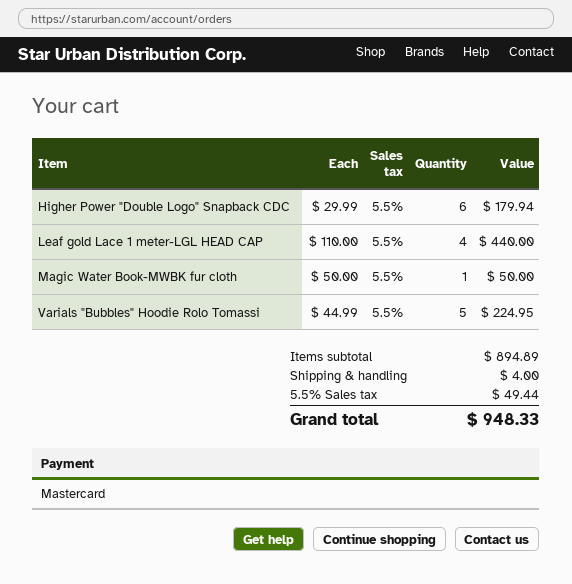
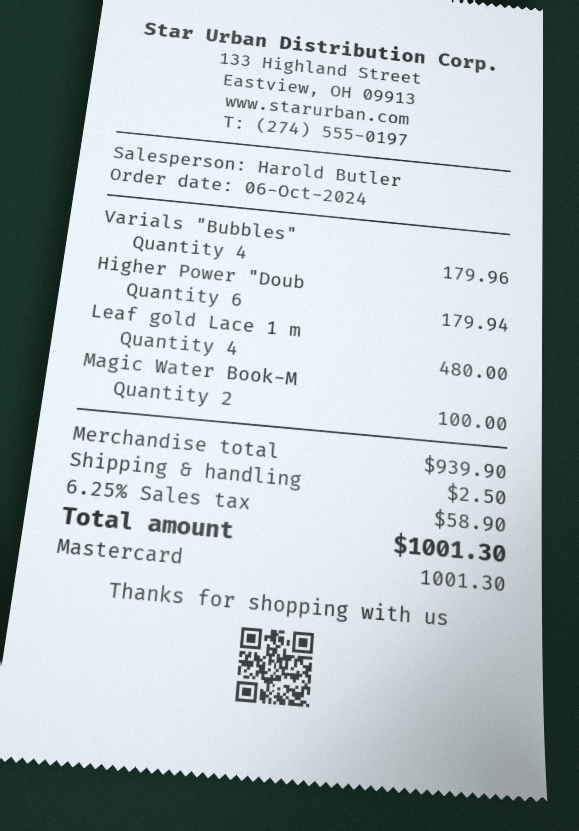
Leaf gold Lace 1 meter-LGL HEAD CAP: 4 for 440.00 -> 4 for 480.00
Magic Water Book-MWBK fur cloth: 1 for 50.00 -> 2 for 100.00
Varials "Bubbles" Hoodie Rolo Tomassi: 5 for 224.95 -> 4 for 179.96
subtotal: 894.89 -> 939.90
shipping: 4.00 -> 2.50
tax: 5.5% = 49.44 -> 6.25% = 58.90
total: 948.33 -> 1001.30

